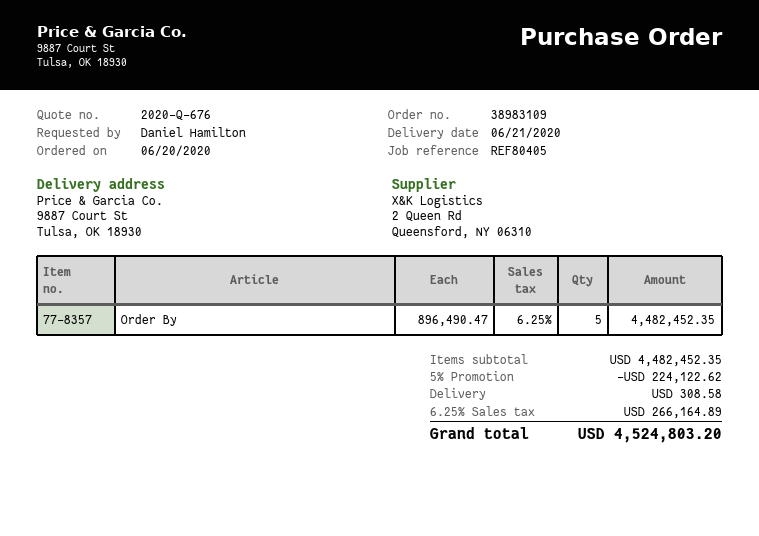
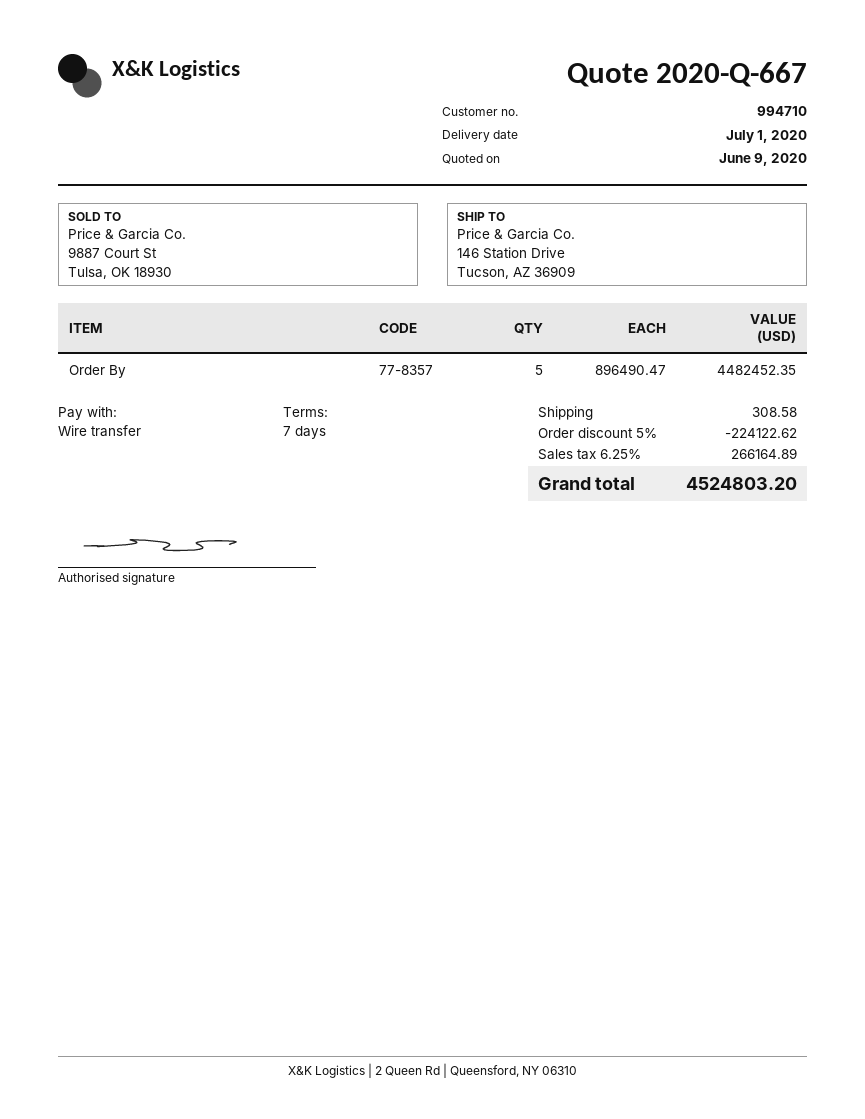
quote number: 2020-Q-676 -> 2020-Q-667
delivery date: 2020-06-21 -> 2020-07-01
ship to: 9887 Court St, Tulsa, OK 18930 -> 146 Station Drive, Tucson, AZ 36909

